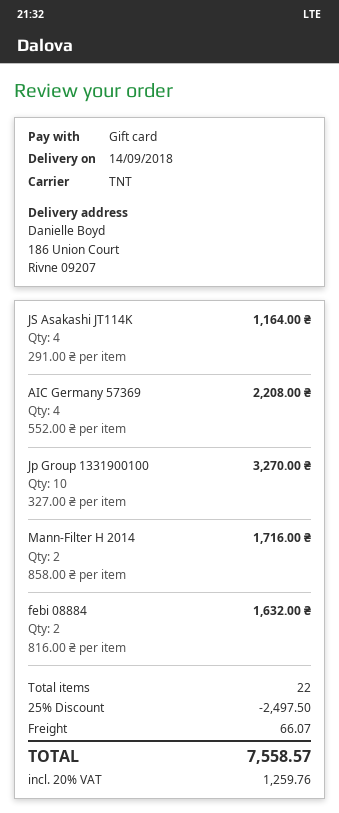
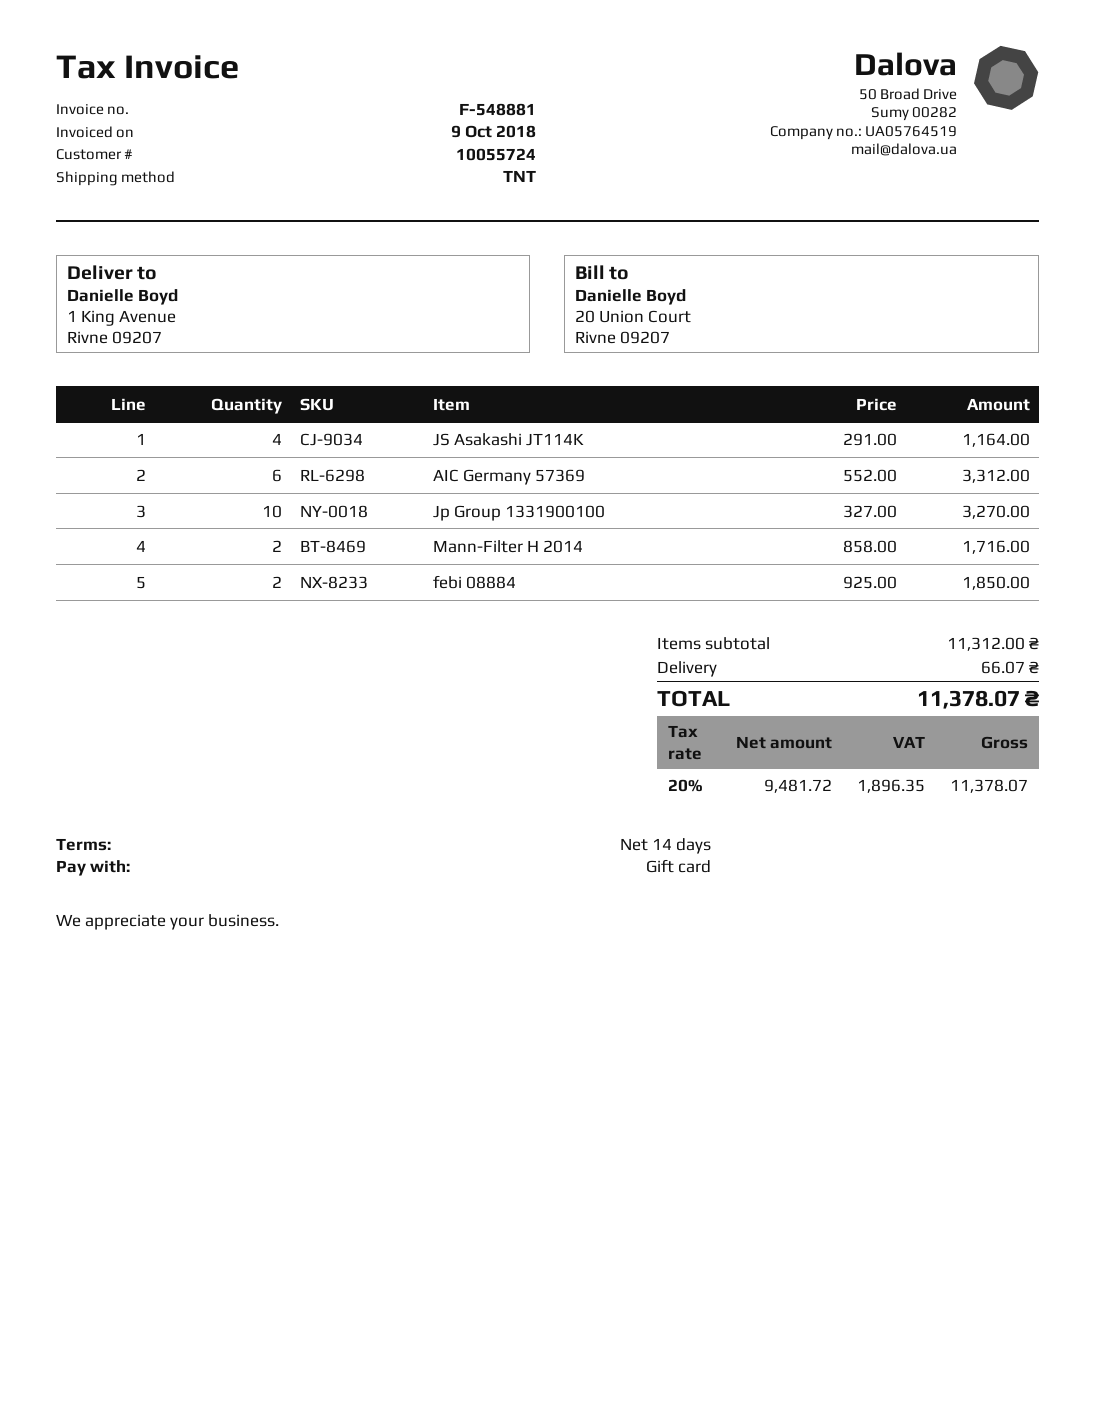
ship to: 186 Union Court, Rivne 09207 -> 1 King Avenue, Rivne 09207
AIC Germany 57369: 4 x 552.00 = 2208.00 -> 6 x 552.00 = 3312.00
febi 08884: 2 x 816.00 = 1632.00 -> 2 x 925.00 = 1850.00
discount: 25% = 2497.50 -> none
tax: 20% = 1259.76 -> 20% = 1896.35
total: 7558.57 -> 11378.07

